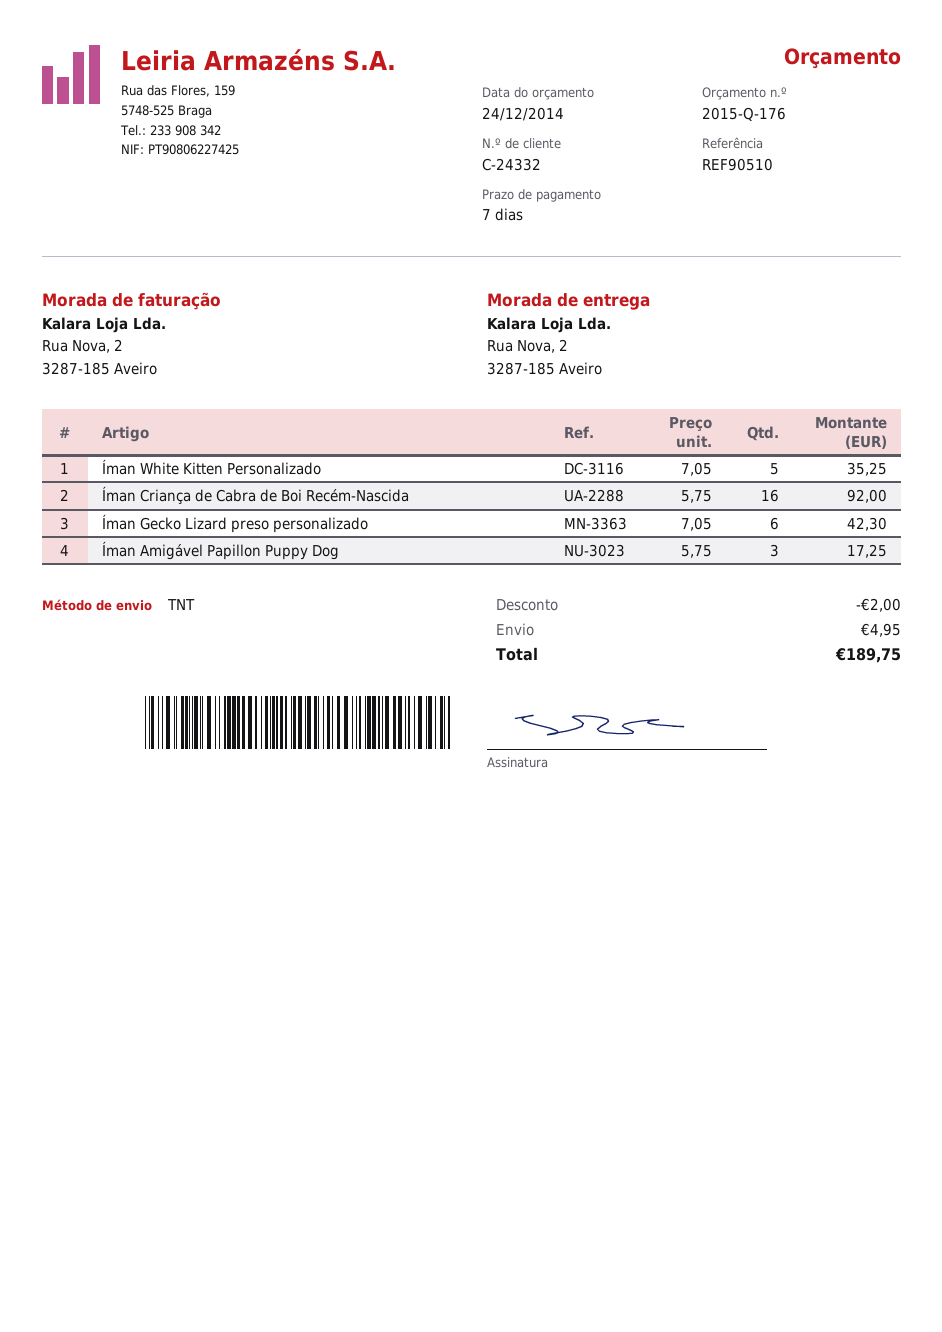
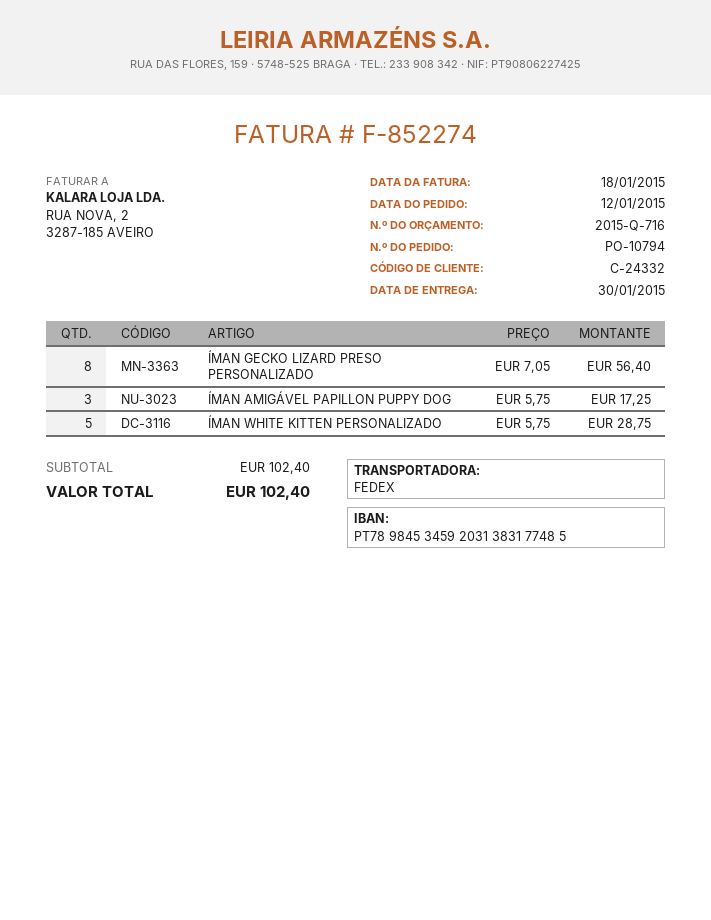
quote number: 2015-Q-176 -> 2015-Q-716
shipping method: TNT -> FedEx
Íman White Kitten Personalizado: 5 x 7.05 = 35.25 -> 5 x 5.75 = 28.75
Íman Criança de Cabra de Boi Recém-Nascida: 16 x 5.75 = 92.00 -> none
Íman Gecko Lizard preso personalizado: 6 x 7.05 = 42.30 -> 8 x 7.05 = 56.40
discount: 2.00 -> none
shipping: 4.95 -> none
total: 189.75 -> 102.40

